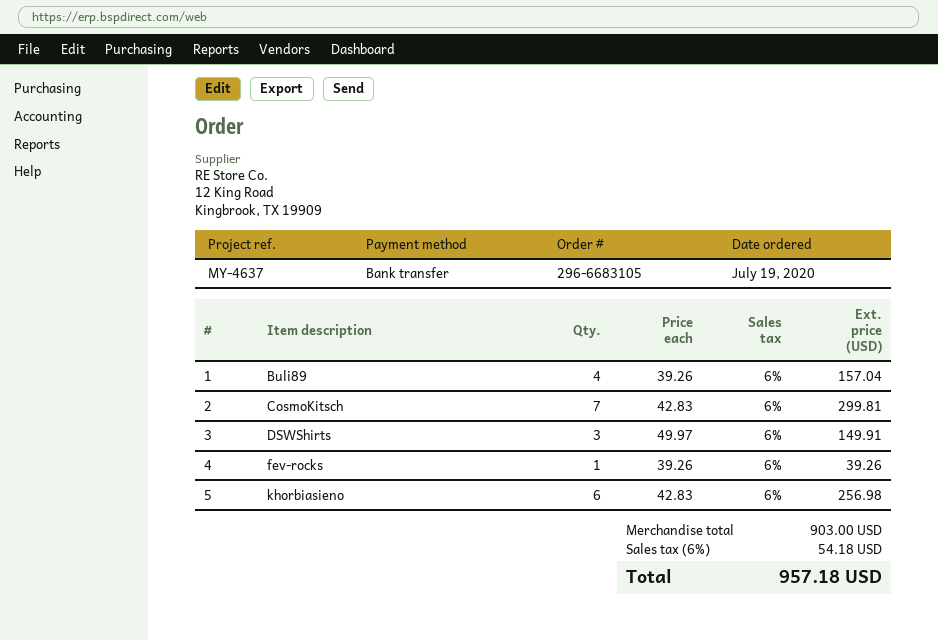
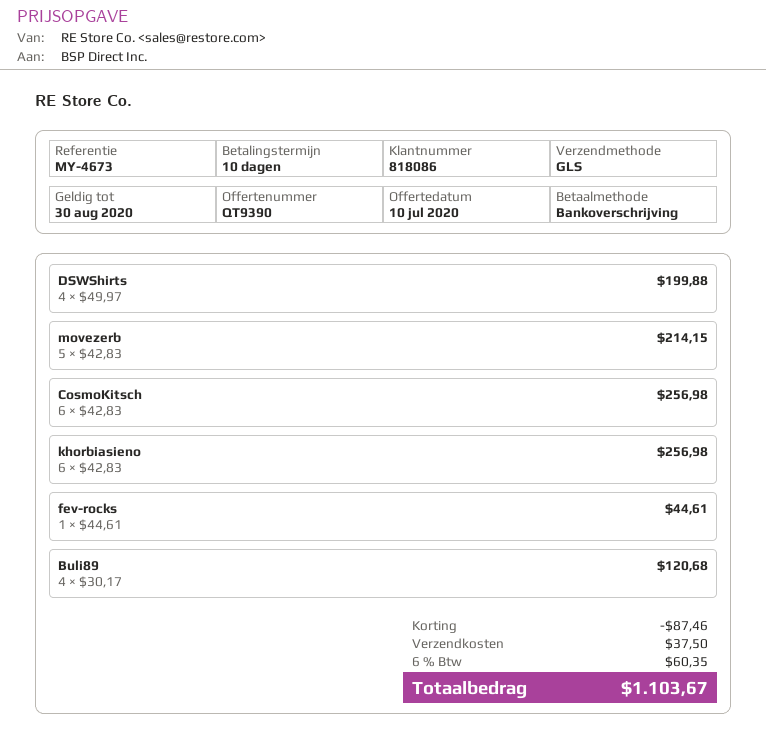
reference: MY-4637 -> MY-4673
Buli89: 4 x 39.26 = 157.04 -> 4 x 30.17 = 120.68
CosmoKitsch: 7 x 42.83 = 299.81 -> 6 x 42.83 = 256.98
DSWShirts: 3 x 49.97 = 149.91 -> 4 x 49.97 = 199.88
fev-rocks: 1 x 39.26 = 39.26 -> 1 x 44.61 = 44.61
movezerb: none -> 5 x 42.83 = 214.15
discount: none -> 87.46
shipping: none -> 37.50
tax: 6% = 54.18 -> 6% = 60.35
total: 957.18 -> 1103.67

